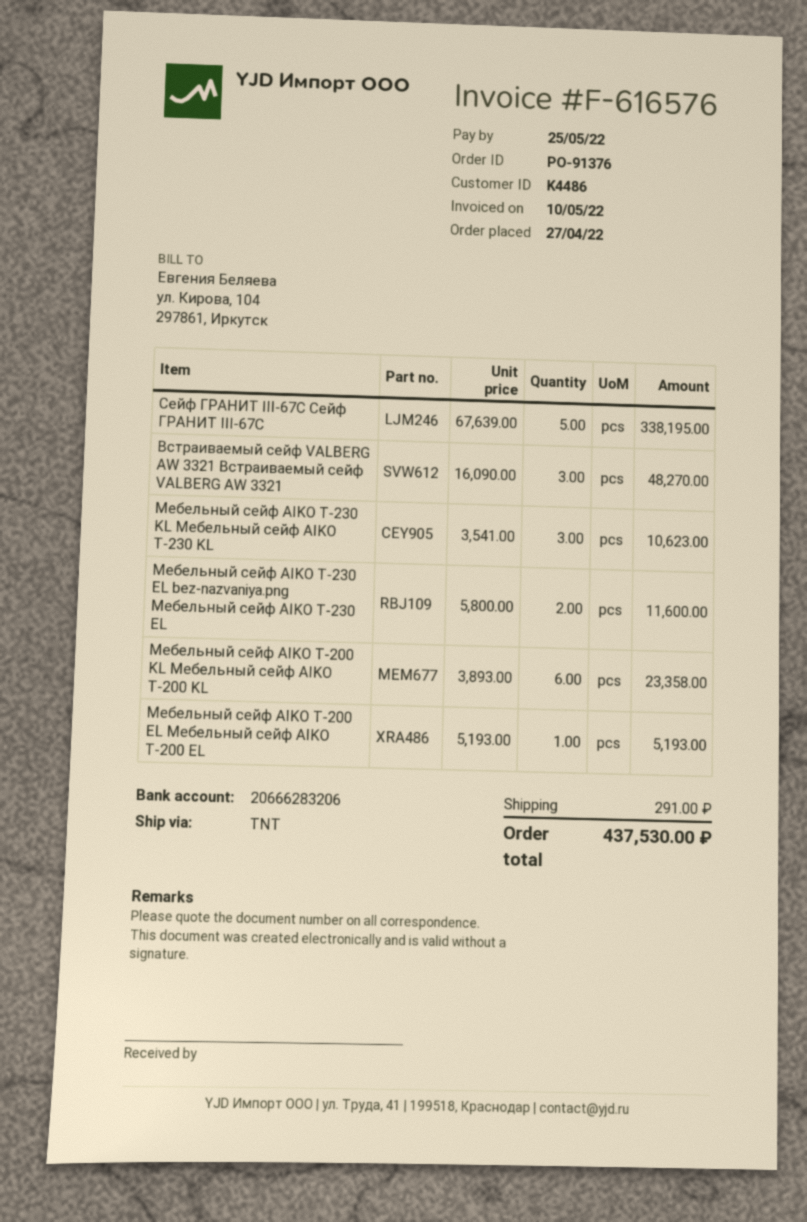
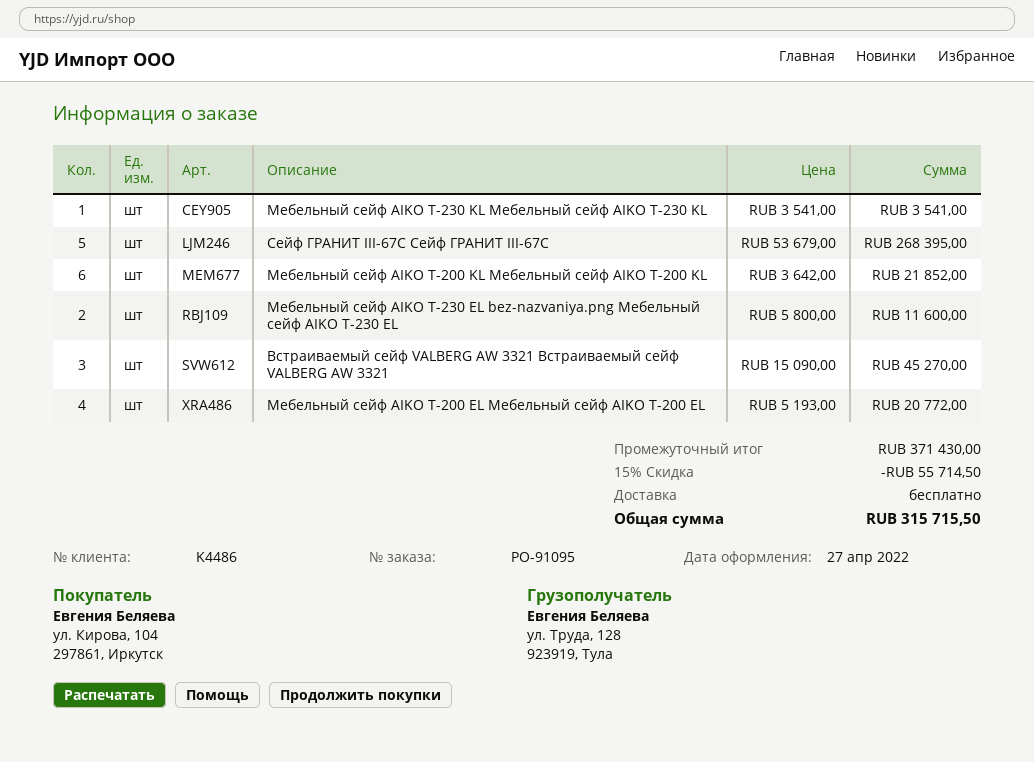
order number: PO-91376 -> PO-91095
Сейф ГРАНИТ III-67С Сейф ГРАНИТ III-67С: 5 x 67639.00 = 338195.00 -> 5 x 53679.00 = 268395.00
Встраиваемый сейф VALBERG AW 3321 Встраиваемый сейф VALBERG AW 3321: 3 x 16090.00 = 48270.00 -> 3 x 15090.00 = 45270.00
Мебельный сейф AIKO T-230 KL Мебельный сейф AIKO T-230 KL: 3 x 3541.00 = 10623.00 -> 1 x 3541.00 = 3541.00
Мебельный сейф AIKO T-200 KL Мебельный сейф AIKO T-200 KL: 6 x 3893.00 = 23358.00 -> 6 x 3642.00 = 21852.00
Мебельный сейф AIKO T-200 EL Мебельный сейф AIKO T-200 EL: 1 x 5193.00 = 5193.00 -> 4 x 5193.00 = 20772.00
discount: none -> 15% = 55714.50
shipping: 291.00 -> 0.00
total: 437530.00 -> 315715.50

